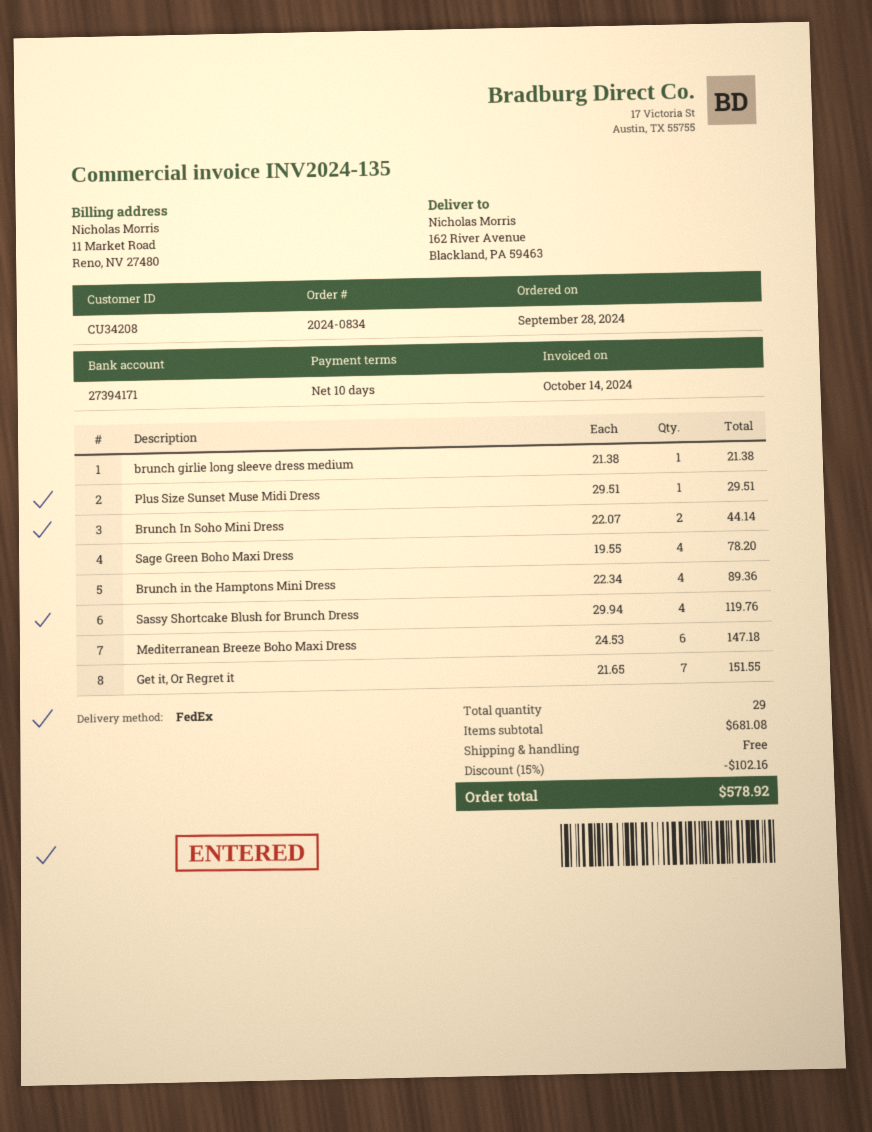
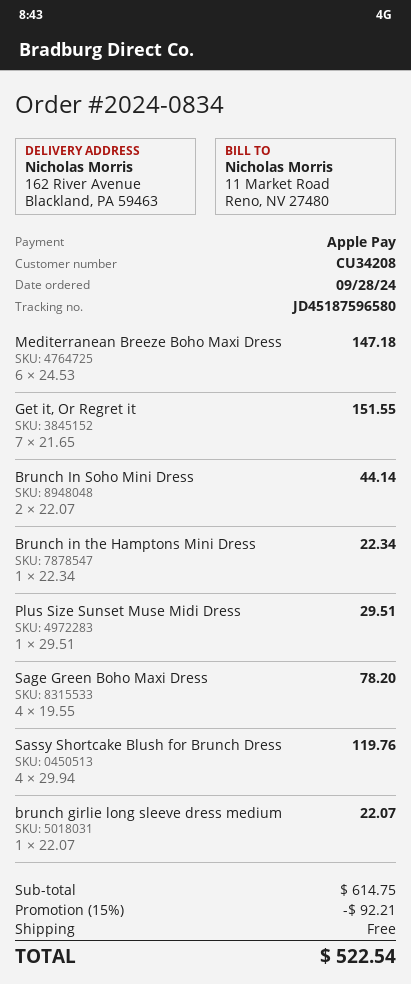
brunch girlie long sleeve dress medium: 1 x 21.38 = 21.38 -> 1 x 22.07 = 22.07
Brunch in the Hamptons Mini Dress: 4 x 22.34 = 89.36 -> 1 x 22.34 = 22.34
subtotal: 681.08 -> 614.75
discount: 15% = 102.16 -> 15% = 92.21
total: 578.92 -> 522.54

